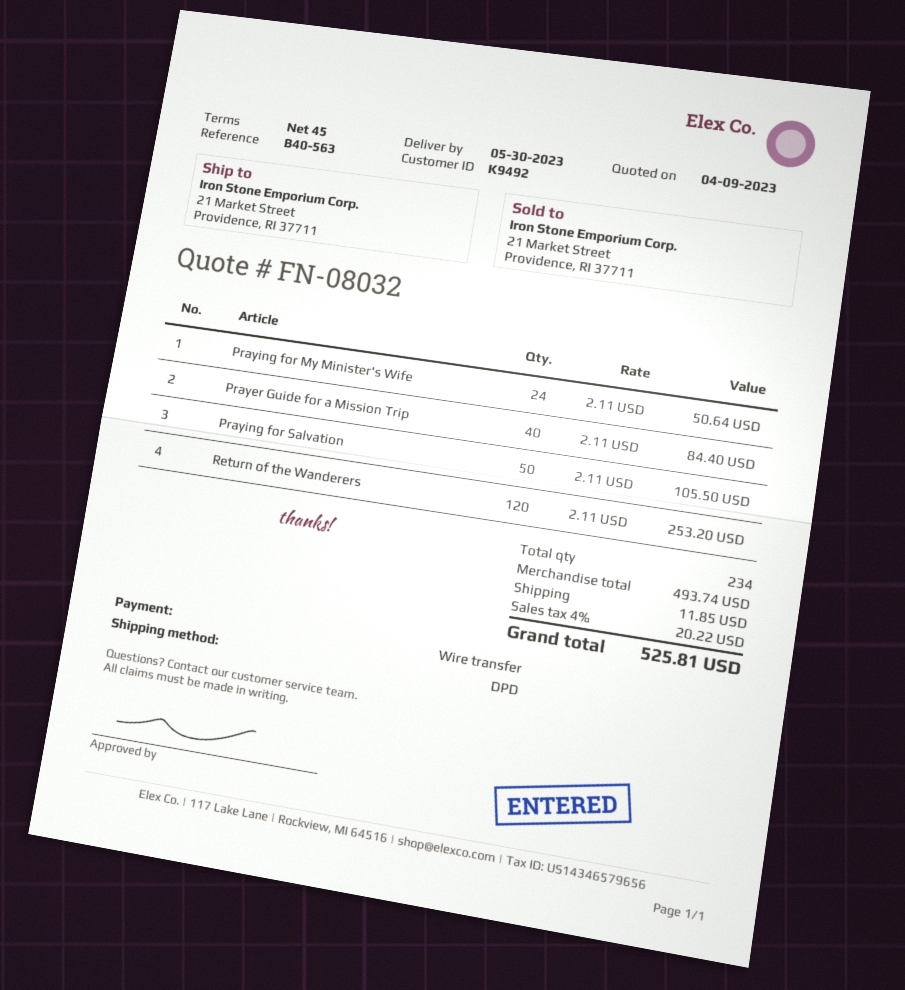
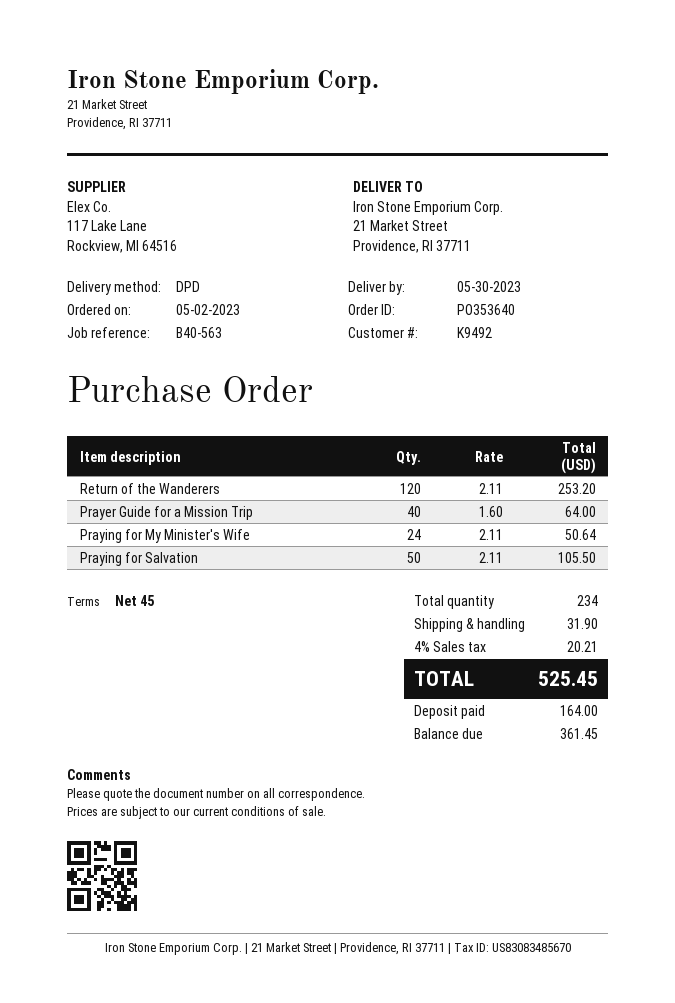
Prayer Guide for a Mission Trip: 40 x 2.11 = 84.40 -> 40 x 1.60 = 64.00
shipping: 11.85 -> 31.90
tax: 4% = 20.22 -> 4% = 20.21
total: 525.81 -> 525.45

